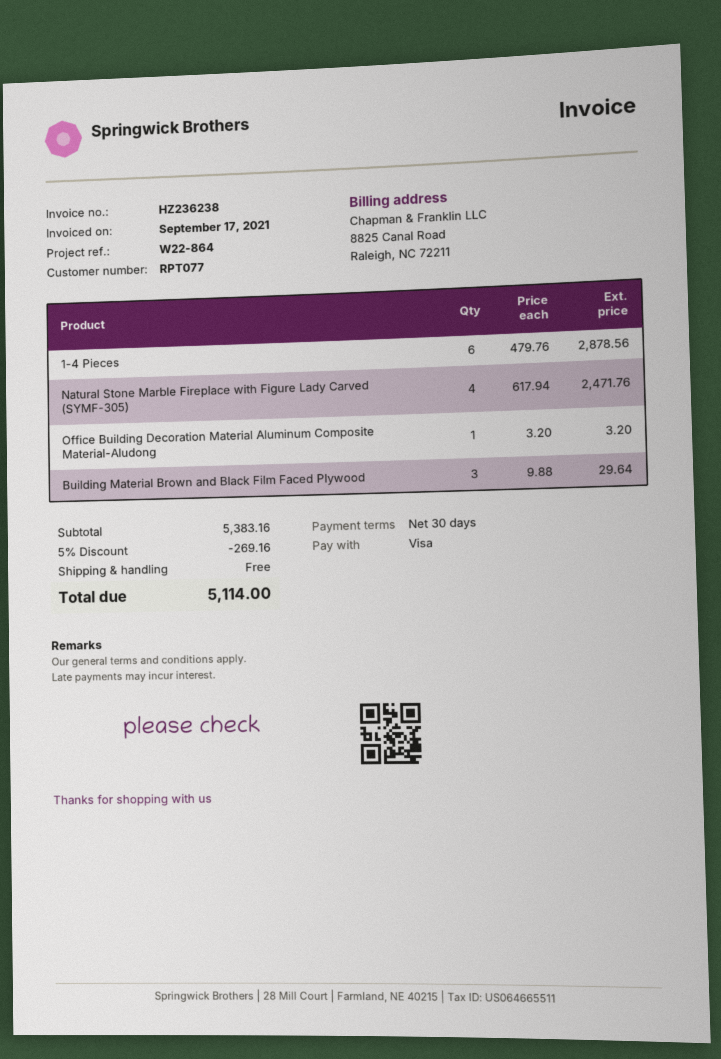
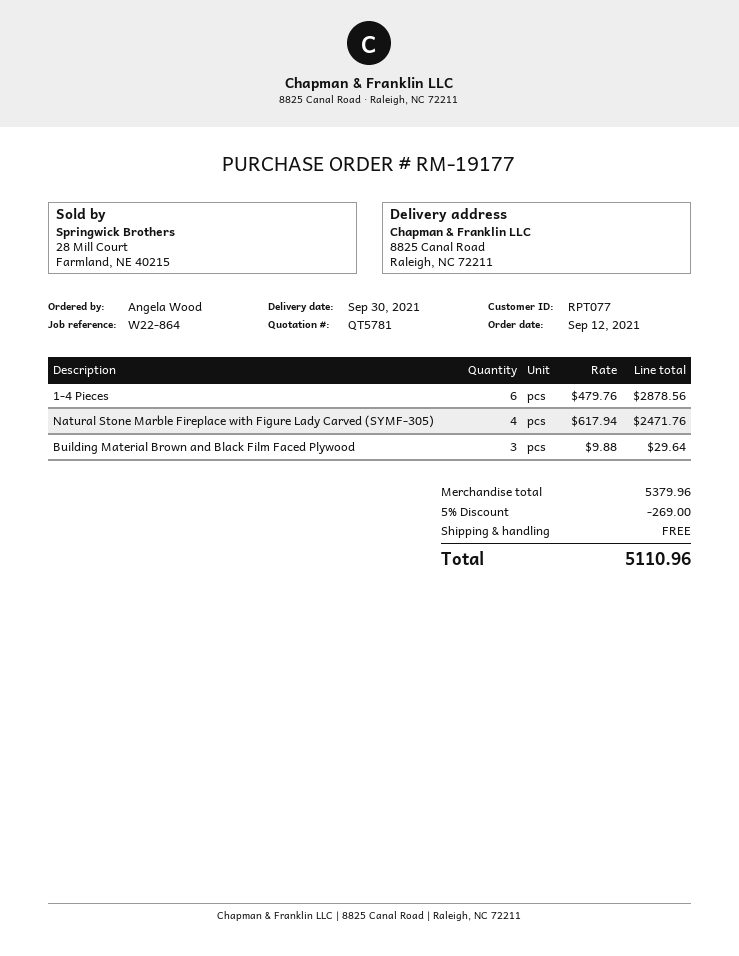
Office Building Decoration Material Aluminum Composite Material-Aludong: 1 x 3.20 = 3.20 -> none
subtotal: 5383.16 -> 5379.96
discount: 5% = 269.16 -> 5% = 269.00
total: 5114.00 -> 5110.96

